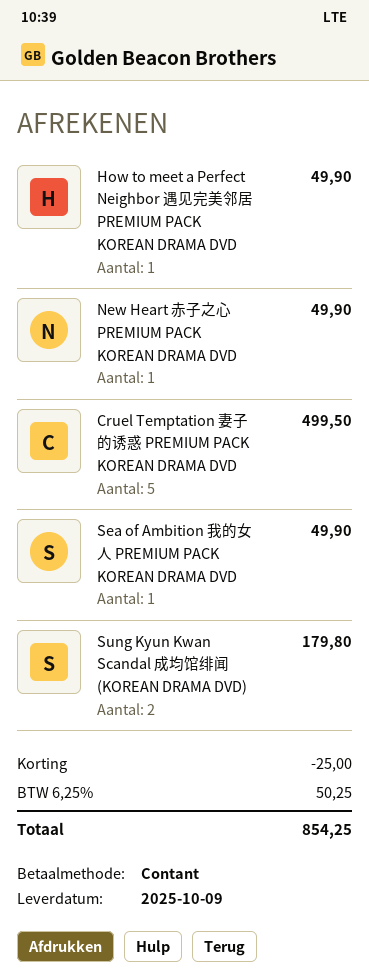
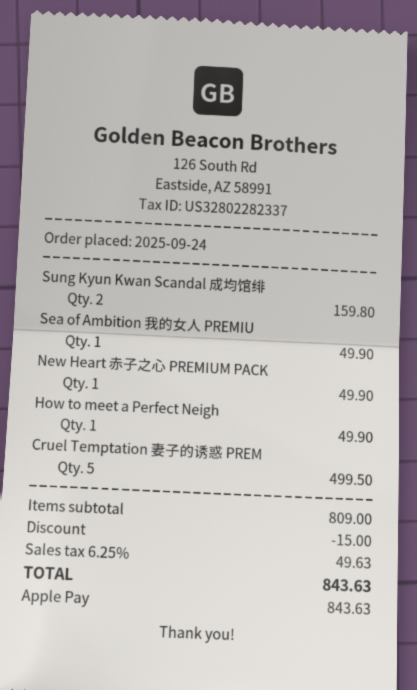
payment method: cash -> Apple Pay
Sung Kyun Kwan Scandal 成均馆绯闻 (KOREAN DRAMA DVD): 2 for 179.80 -> 2 for 159.80
discount: 25.00 -> 15.00
tax: 6.25% = 50.25 -> 6.25% = 49.63
total: 854.25 -> 843.63

